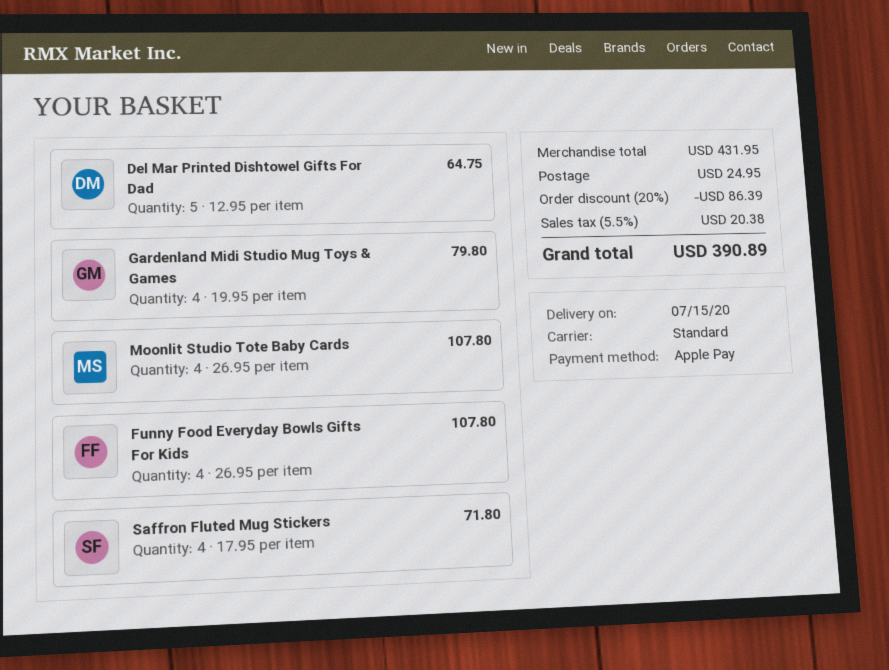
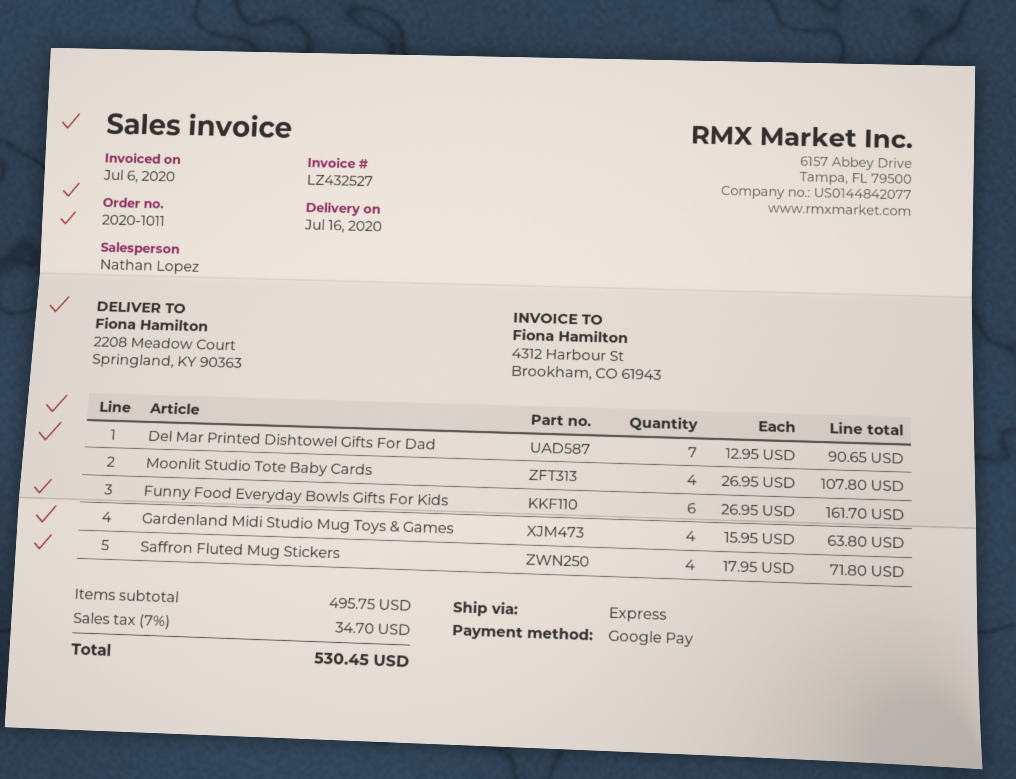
delivery date: 2020-07-15 -> 2020-07-16
payment method: Apple Pay -> Google Pay
shipping method: standard -> express
Del Mar Printed Dishtowel Gifts For Dad: 5 x 12.95 = 64.75 -> 7 x 12.95 = 90.65
Gardenland Midi Studio Mug Toys & Games: 4 x 19.95 = 79.80 -> 4 x 15.95 = 63.80
Funny Food Everyday Bowls Gifts For Kids: 4 x 26.95 = 107.80 -> 6 x 26.95 = 161.70
subtotal: 431.95 -> 495.75
discount: 20% = 86.39 -> none
shipping: 24.95 -> none
tax: 5.5% = 20.38 -> 7% = 34.70
total: 390.89 -> 530.45

